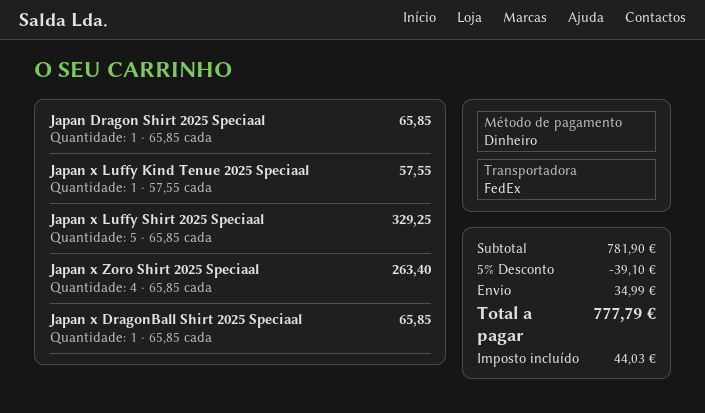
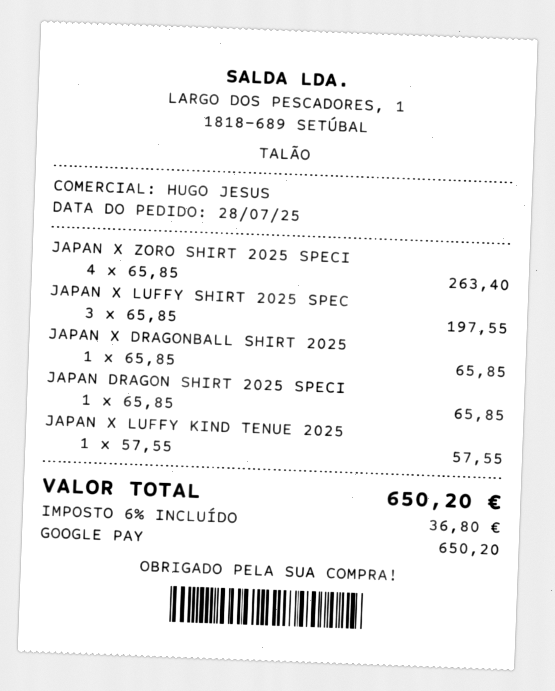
payment method: cash -> Google Pay
Japan x Luffy Shirt 2025 Speciaal: 5 x 65.85 = 329.25 -> 3 x 65.85 = 197.55
discount: 5% = 39.10 -> none
shipping: 34.99 -> none
tax: 44.03 -> 36.80
total: 777.79 -> 650.20

